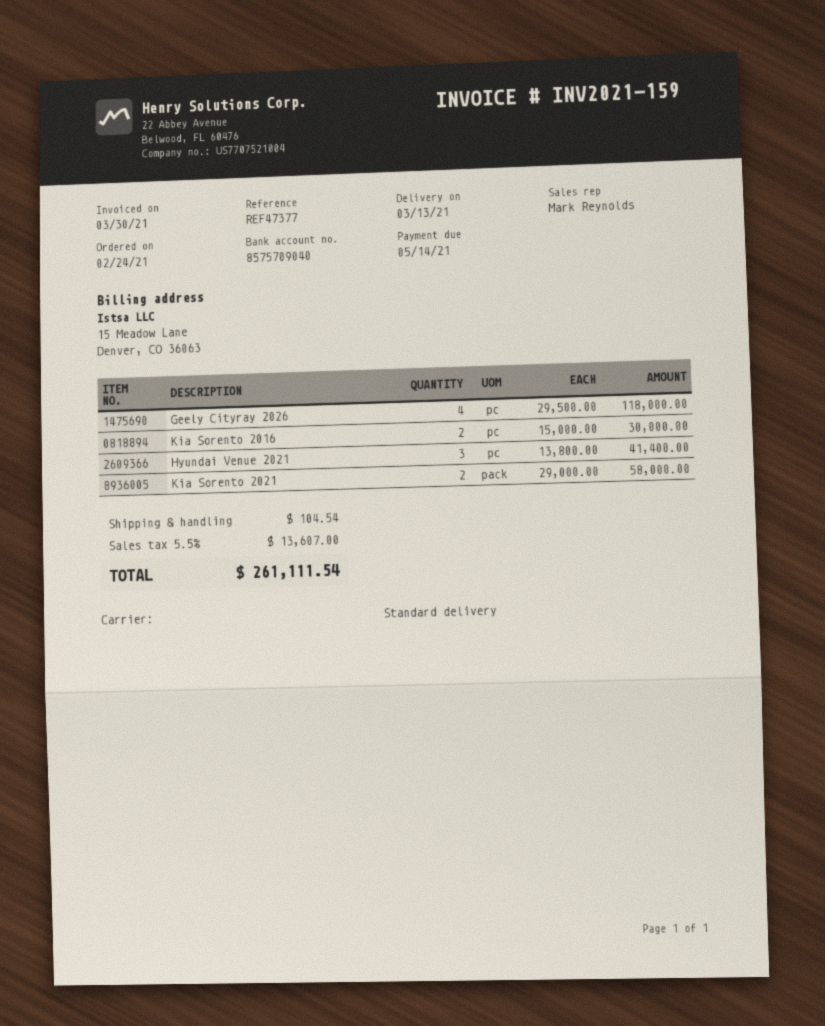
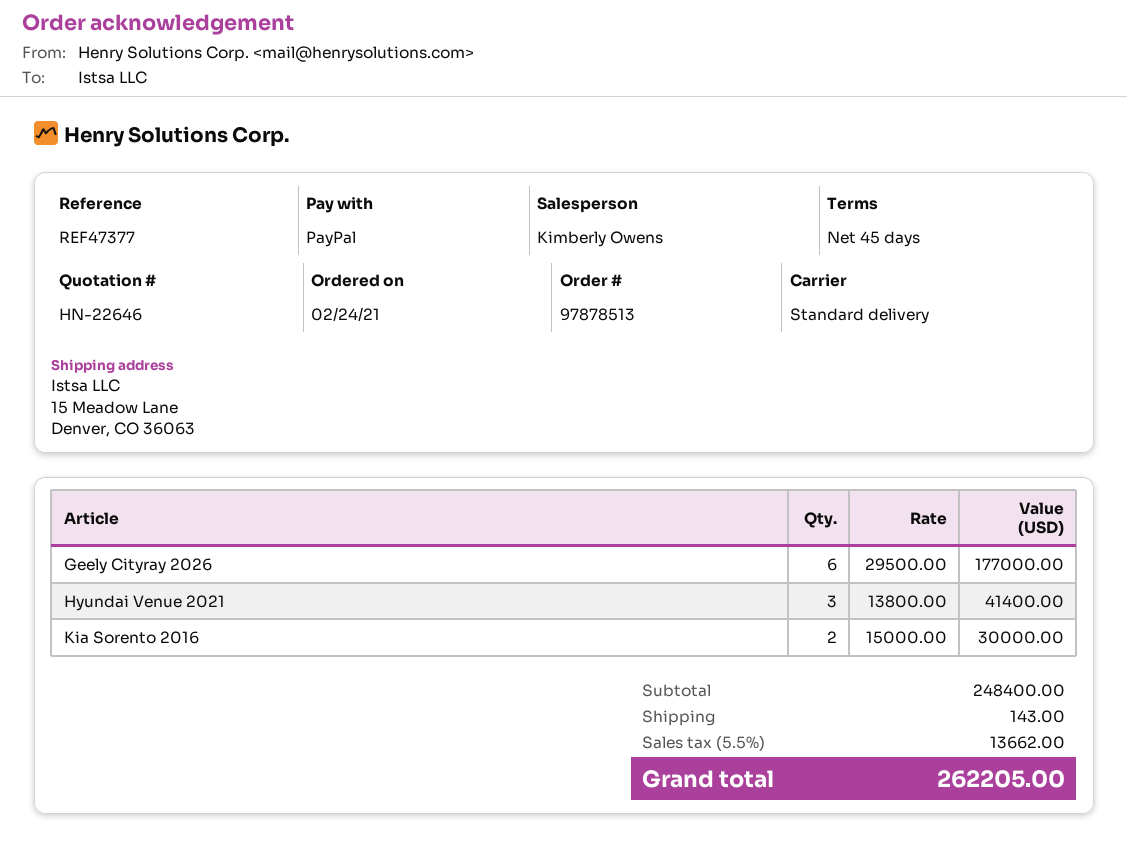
sales rep: Mark Reynolds -> Kimberly Owens
Geely Cityray 2026: 4 x 29500.00 = 118000.00 -> 6 x 29500.00 = 177000.00
Kia Sorento 2021: 2 x 29000.00 = 58000.00 -> none
shipping: 104.54 -> 143.00
tax: 5.5% = 13607.00 -> 5.5% = 13662.00
total: 261111.54 -> 262205.00

